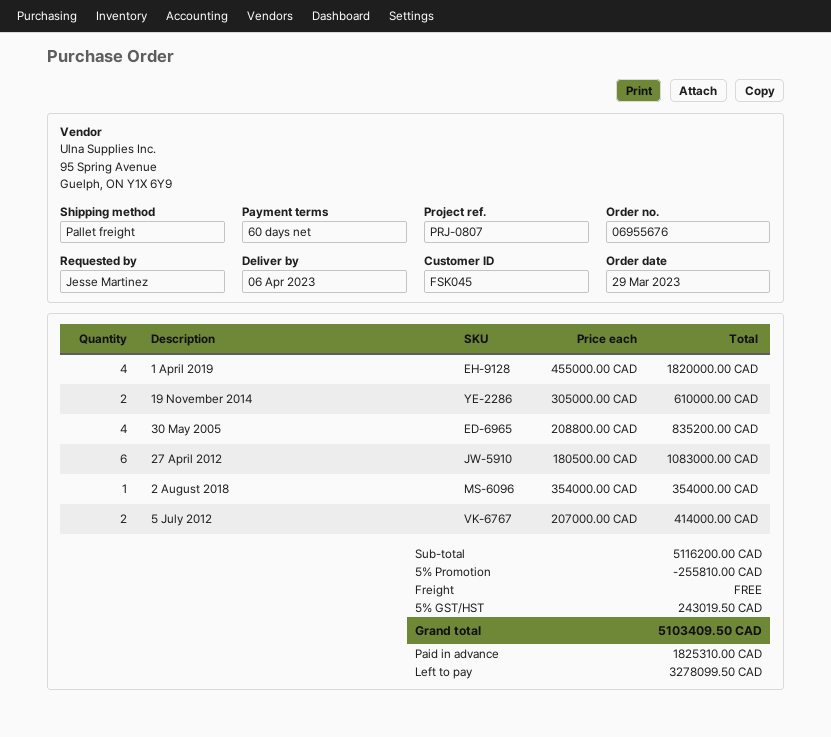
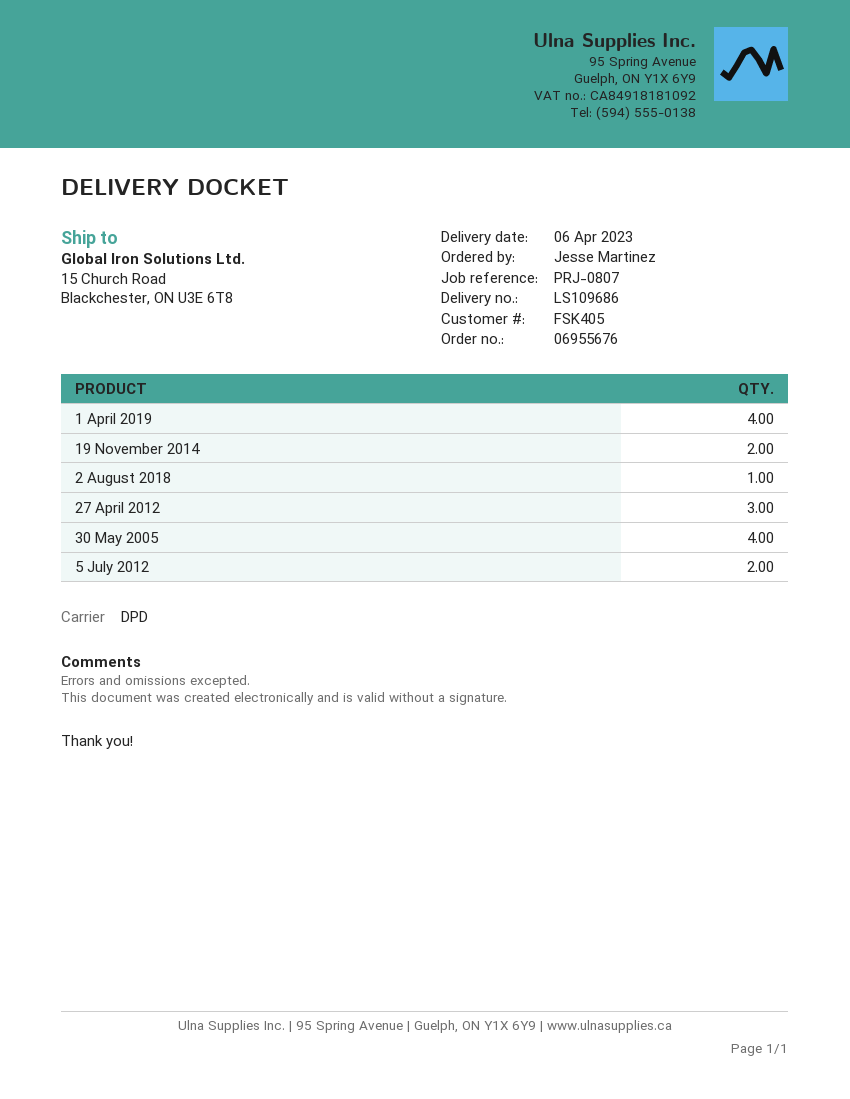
customer number: FSK045 -> FSK405
shipping method: pallet freight -> DPD
27 April 2012: 6 -> 3

